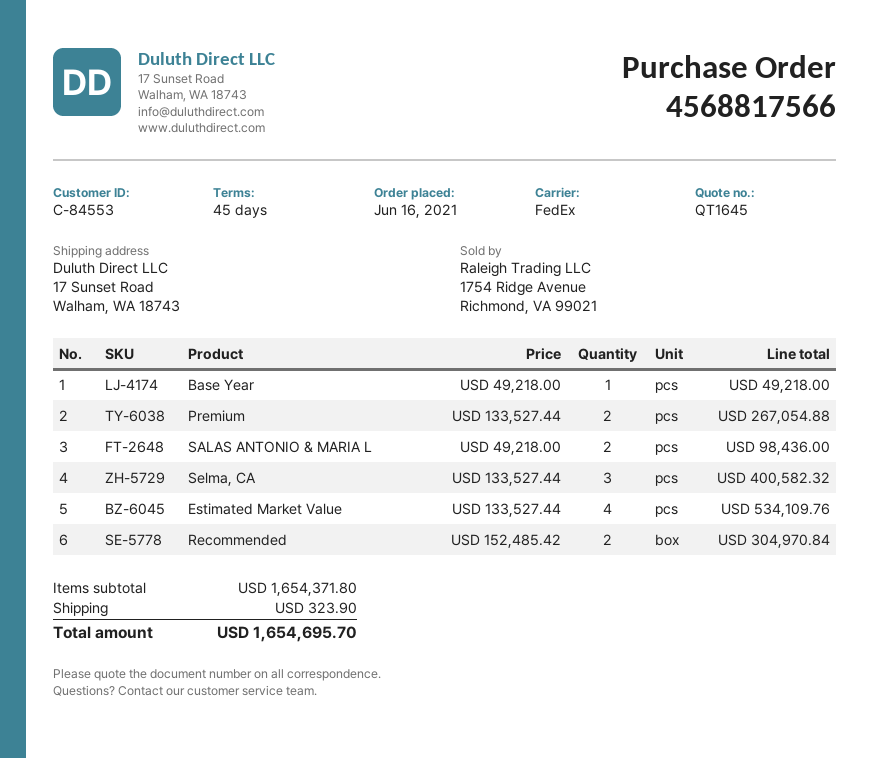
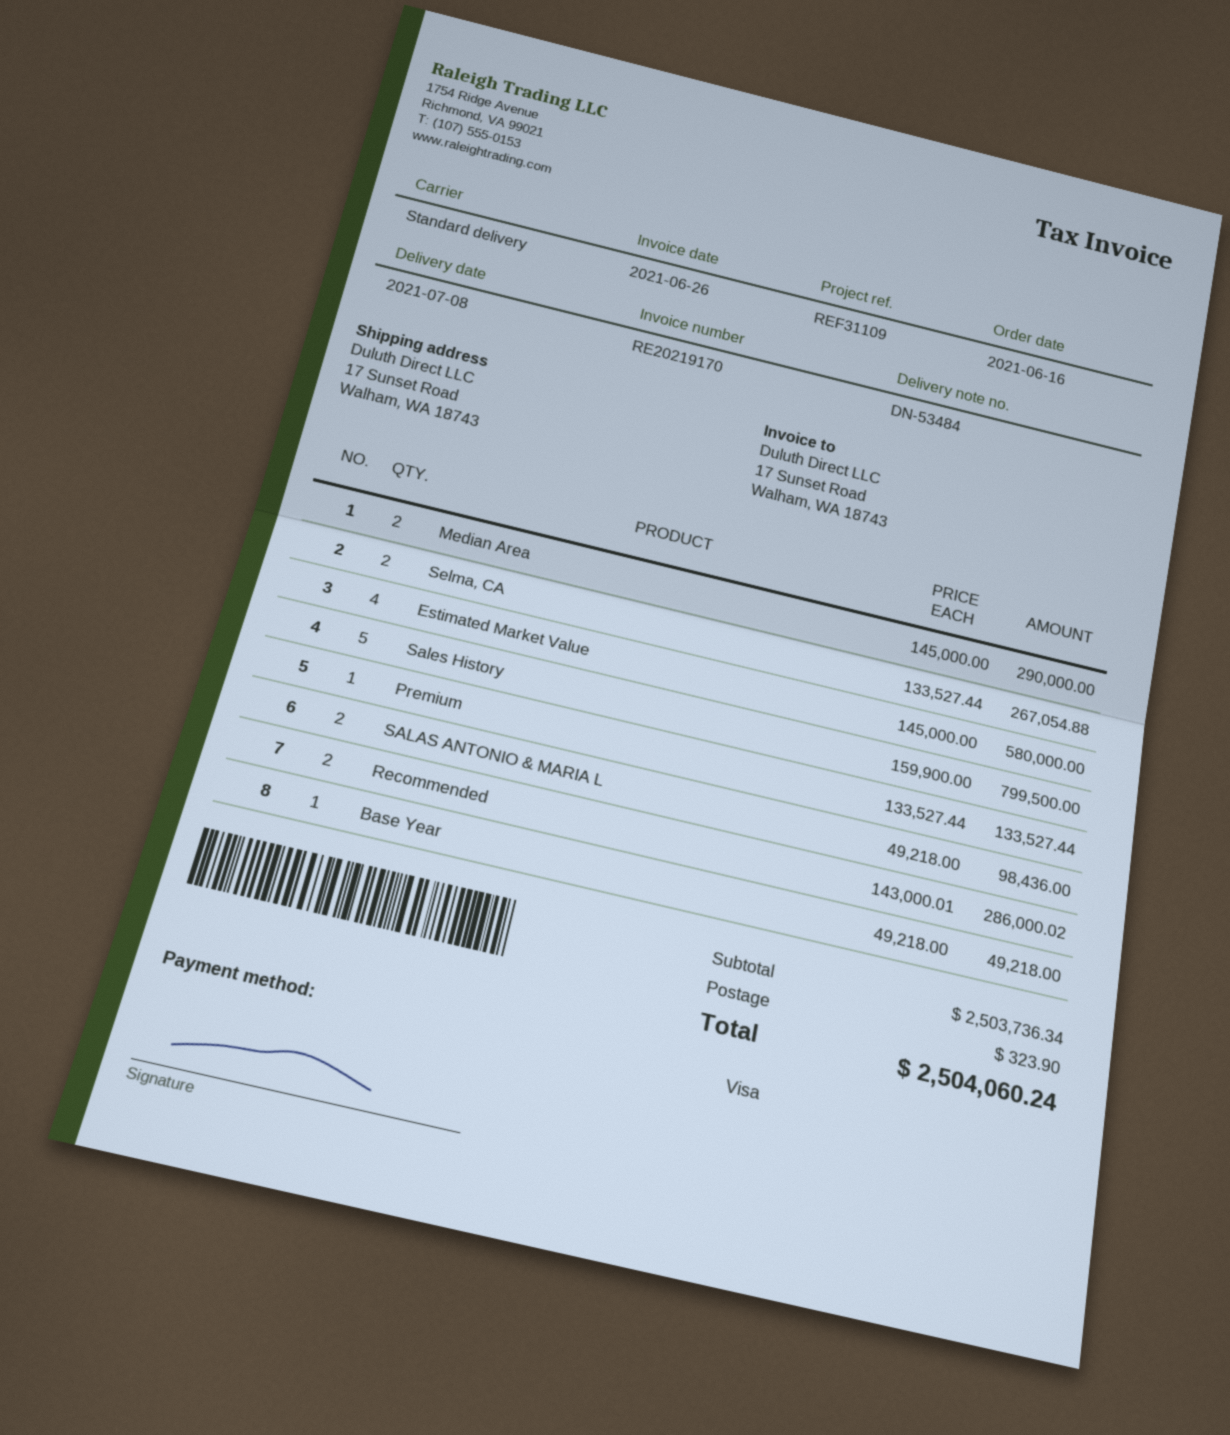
shipping method: FedEx -> standard
Premium: 2 x 133527.44 = 267054.88 -> 1 x 133527.44 = 133527.44
Selma, CA: 3 x 133527.44 = 400582.32 -> 2 x 133527.44 = 267054.88
Estimated Market Value: 4 x 133527.44 = 534109.76 -> 4 x 145000.00 = 580000.00
Recommended: 2 x 152485.42 = 304970.84 -> 2 x 143000.01 = 286000.02
Median Area: none -> 2 x 145000.00 = 290000.00
Sales History: none -> 5 x 159900.00 = 799500.00
subtotal: 1654371.80 -> 2503736.34
total: 1654695.70 -> 2504060.24

